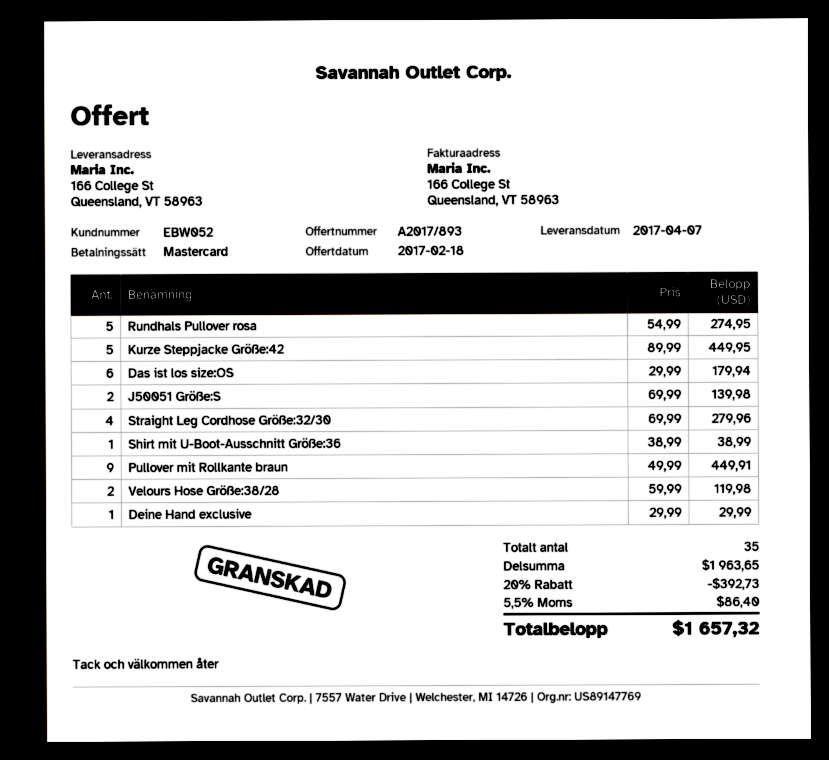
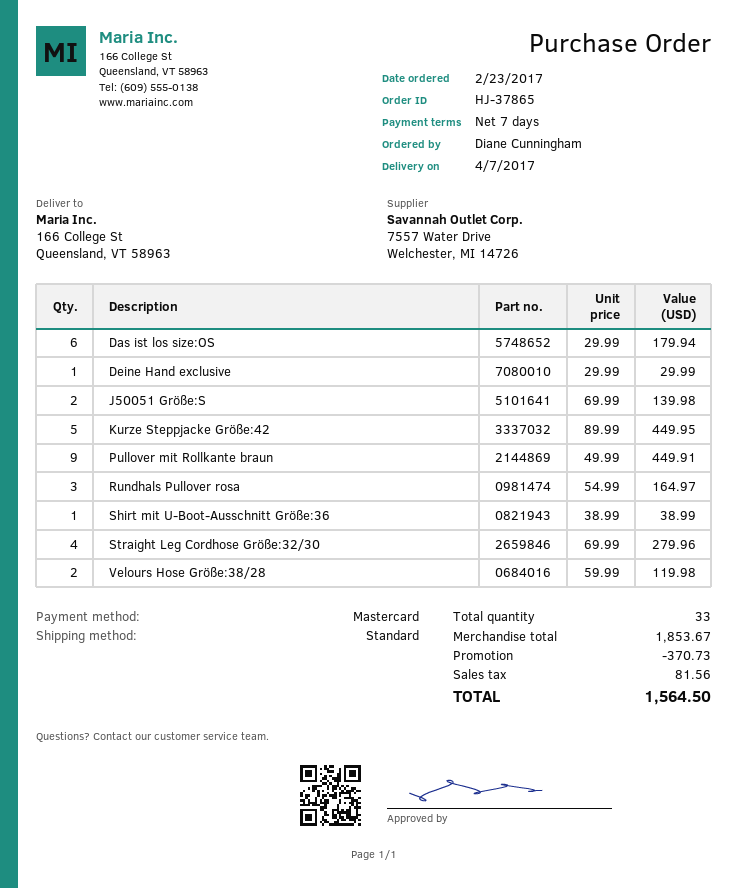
Rundhals Pullover rosa: 5 x 54.99 = 274.95 -> 3 x 54.99 = 164.97
total quantity: 35 -> 33
subtotal: 1963.65 -> 1853.67
discount: 392.73 -> 370.73
tax: 86.40 -> 81.56
total: 1657.32 -> 1564.50

